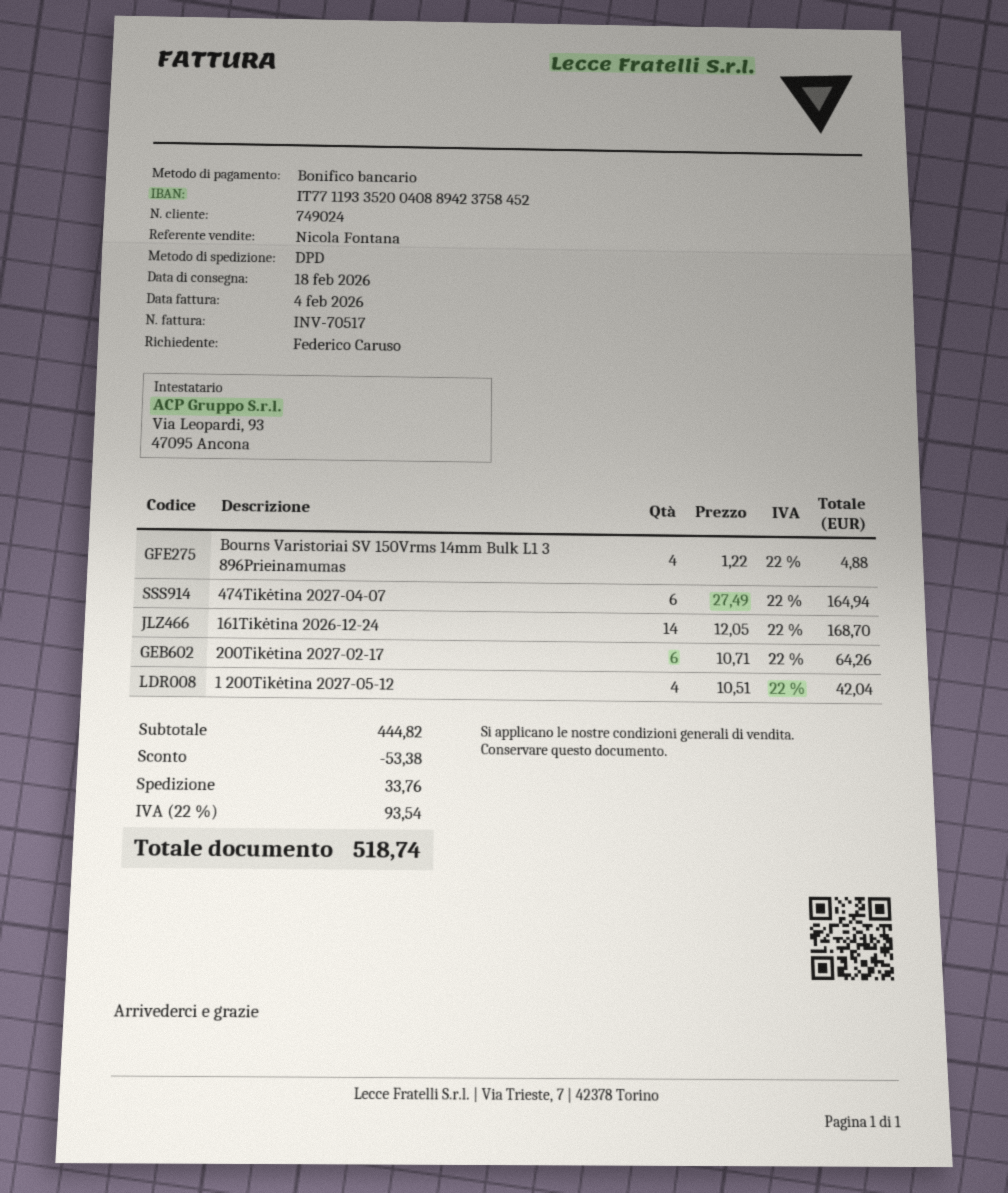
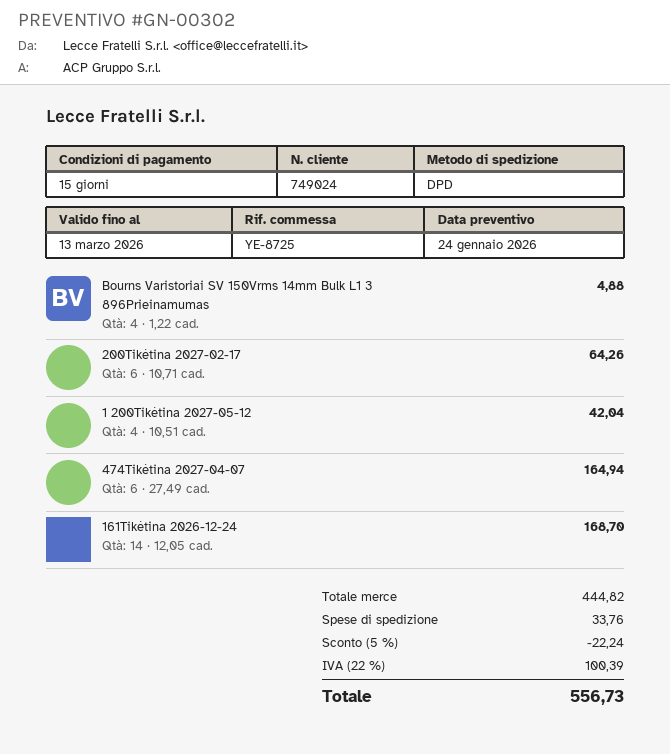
discount: 53.38 -> 22.24
tax: 22% = 93.54 -> 22% = 100.39
total: 518.74 -> 556.73

